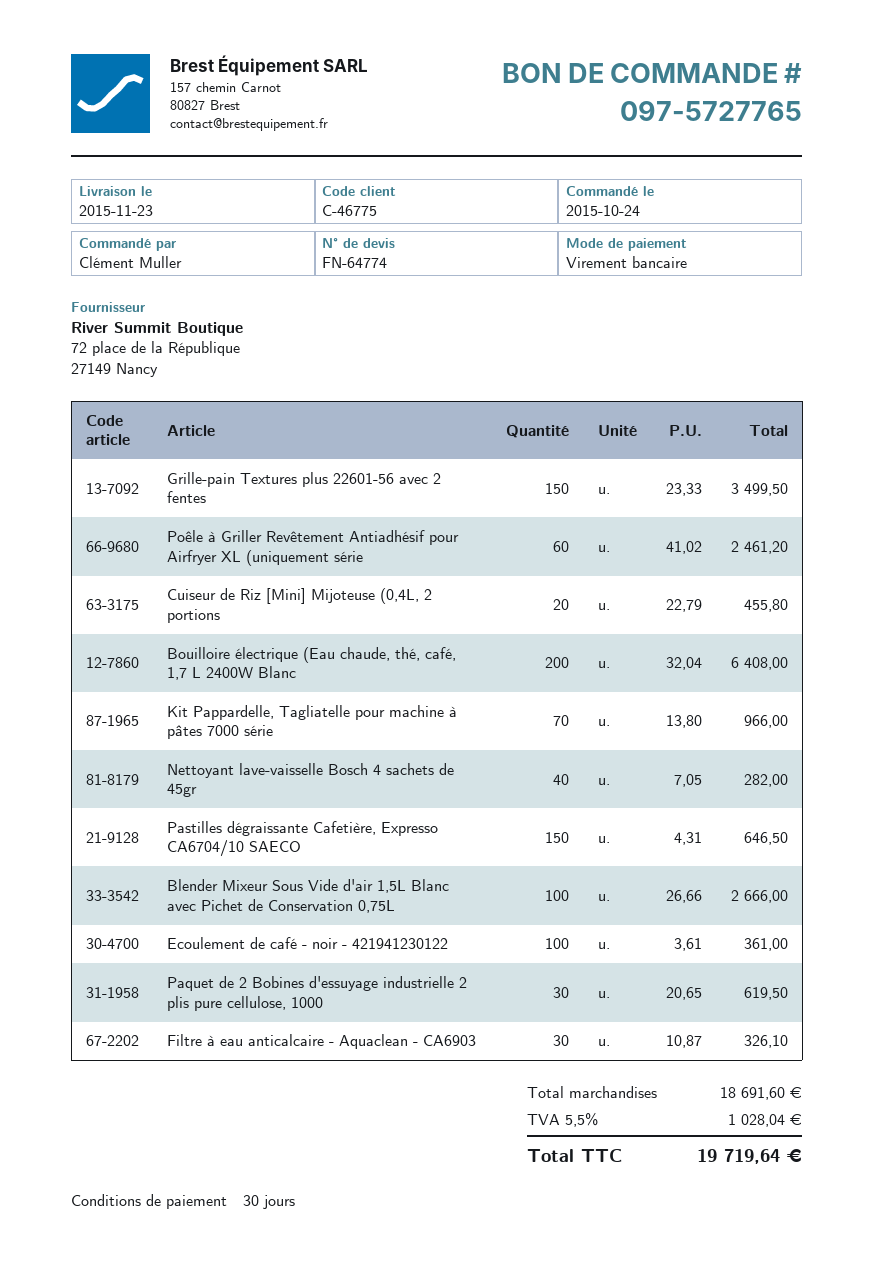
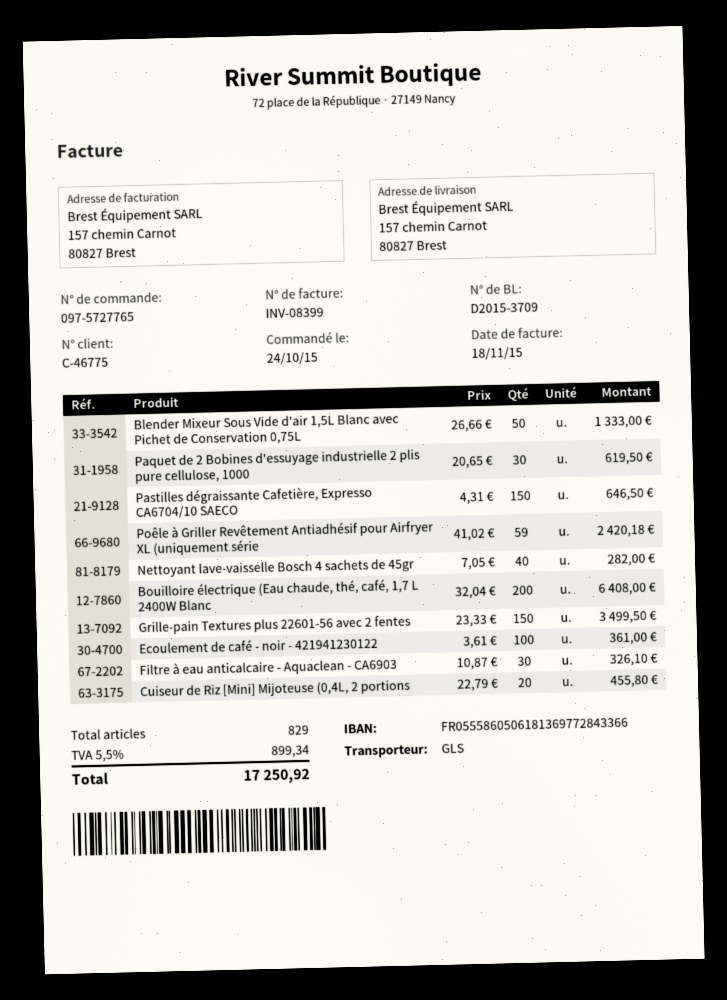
Poêle à Griller Revêtement Antiadhésif pour Airfryer XL (uniquement série: 60 x 41.02 = 2461.20 -> 59 x 41.02 = 2420.18
Kit Pappardelle, Tagliatelle pour machine à pâtes 7000 série: 70 x 13.80 = 966.00 -> none
Blender Mixeur Sous Vide d'air 1,5L Blanc avec Pichet de Conservation 0,75L: 100 x 26.66 = 2666.00 -> 50 x 26.66 = 1333.00
tax: 5.5% = 1028.04 -> 5.5% = 899.34
total: 19719.64 -> 17250.92

